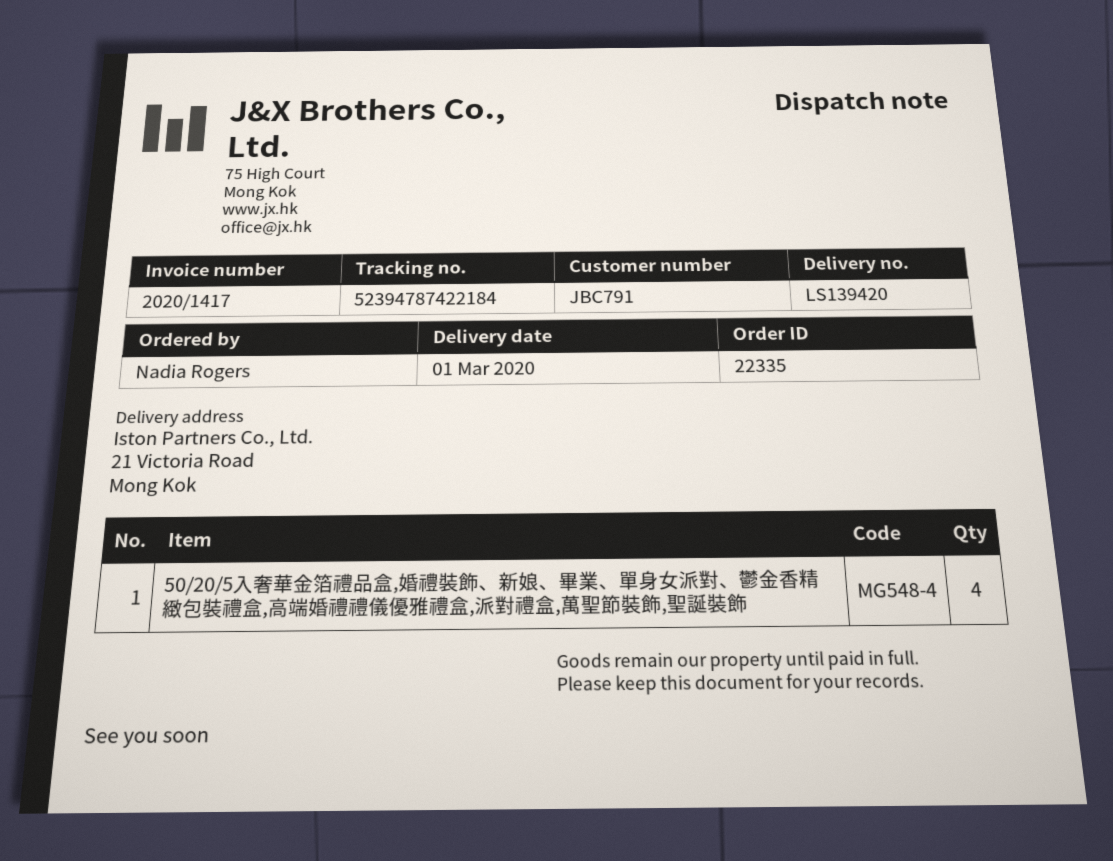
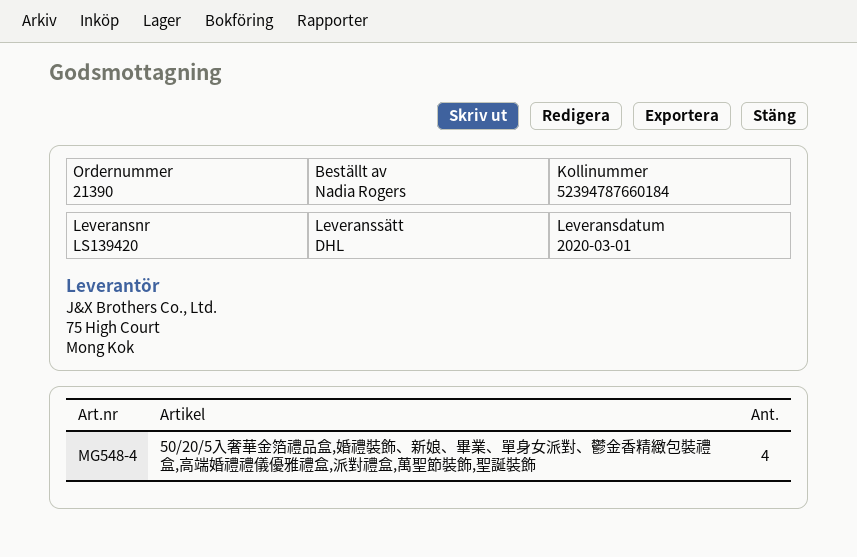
order number: 22335 -> 21390
tracking number: 52394787422184 -> 52394787660184

